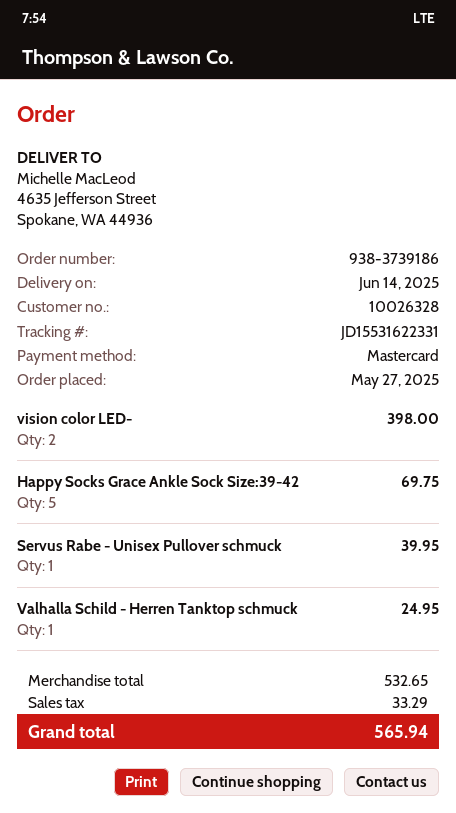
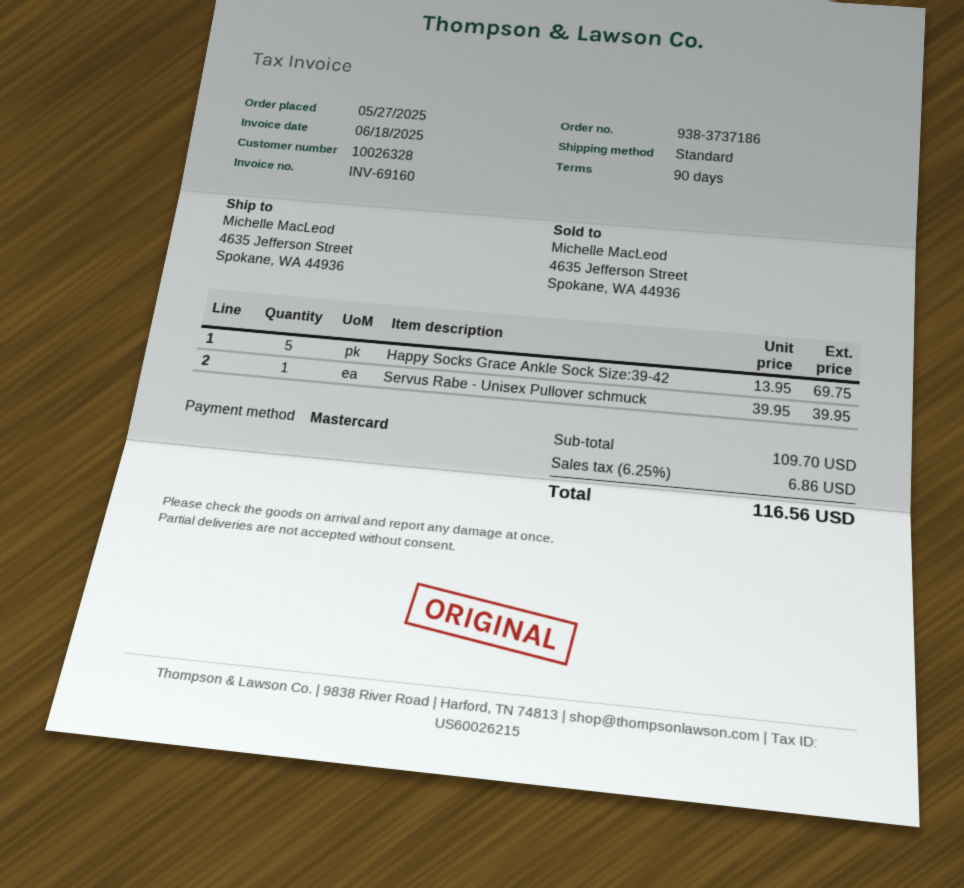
order number: 938-3739186 -> 938-3737186
vision color LED-: 2 for 398.00 -> none
Valhalla Schild - Herren Tanktop schmuck: 1 for 24.95 -> none
subtotal: 532.65 -> 109.70
tax: 33.29 -> 6.86
total: 565.94 -> 116.56

